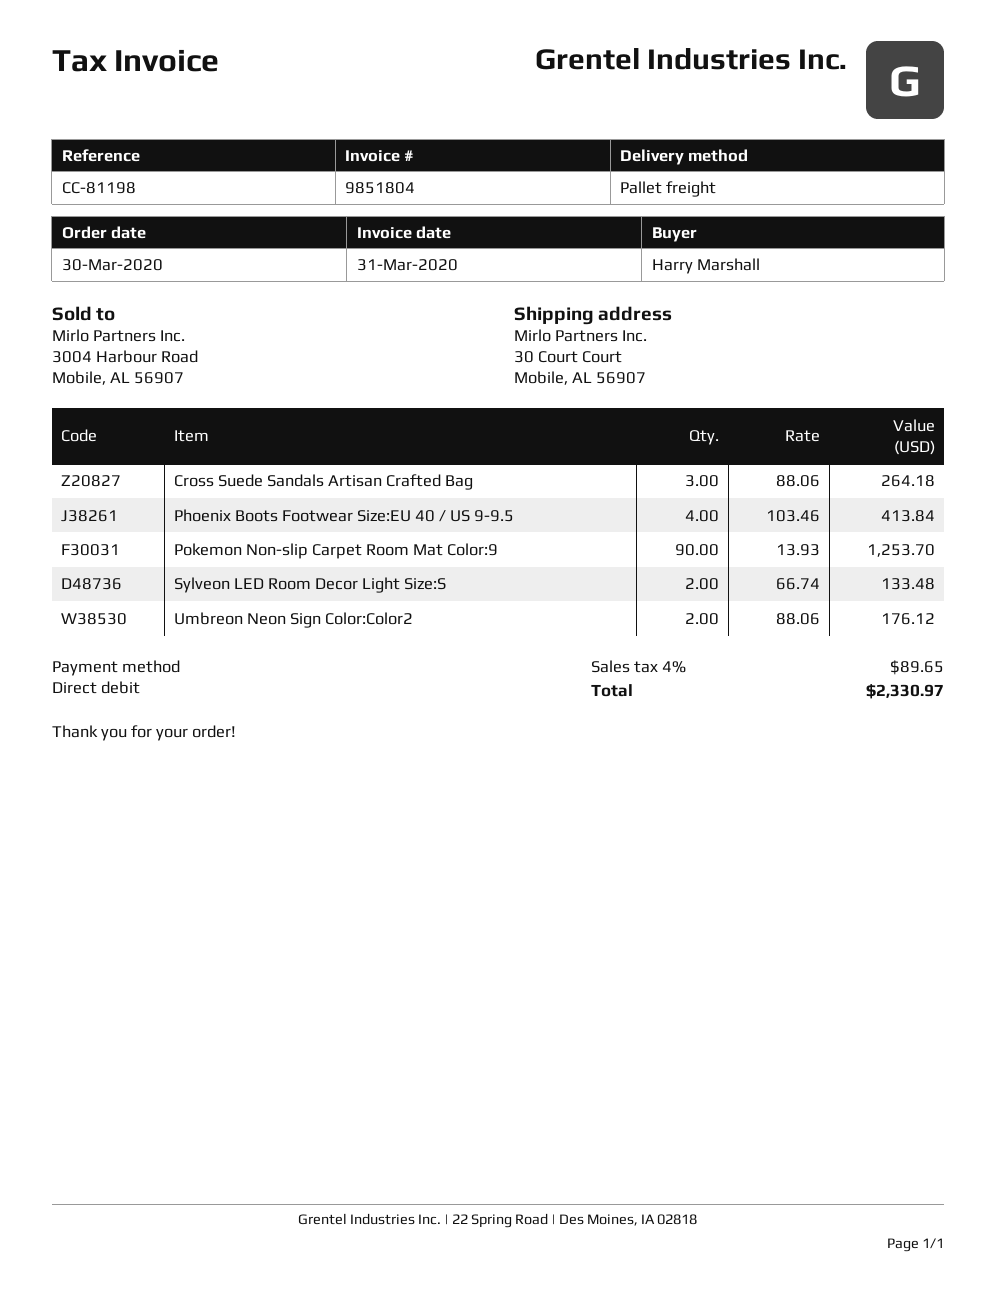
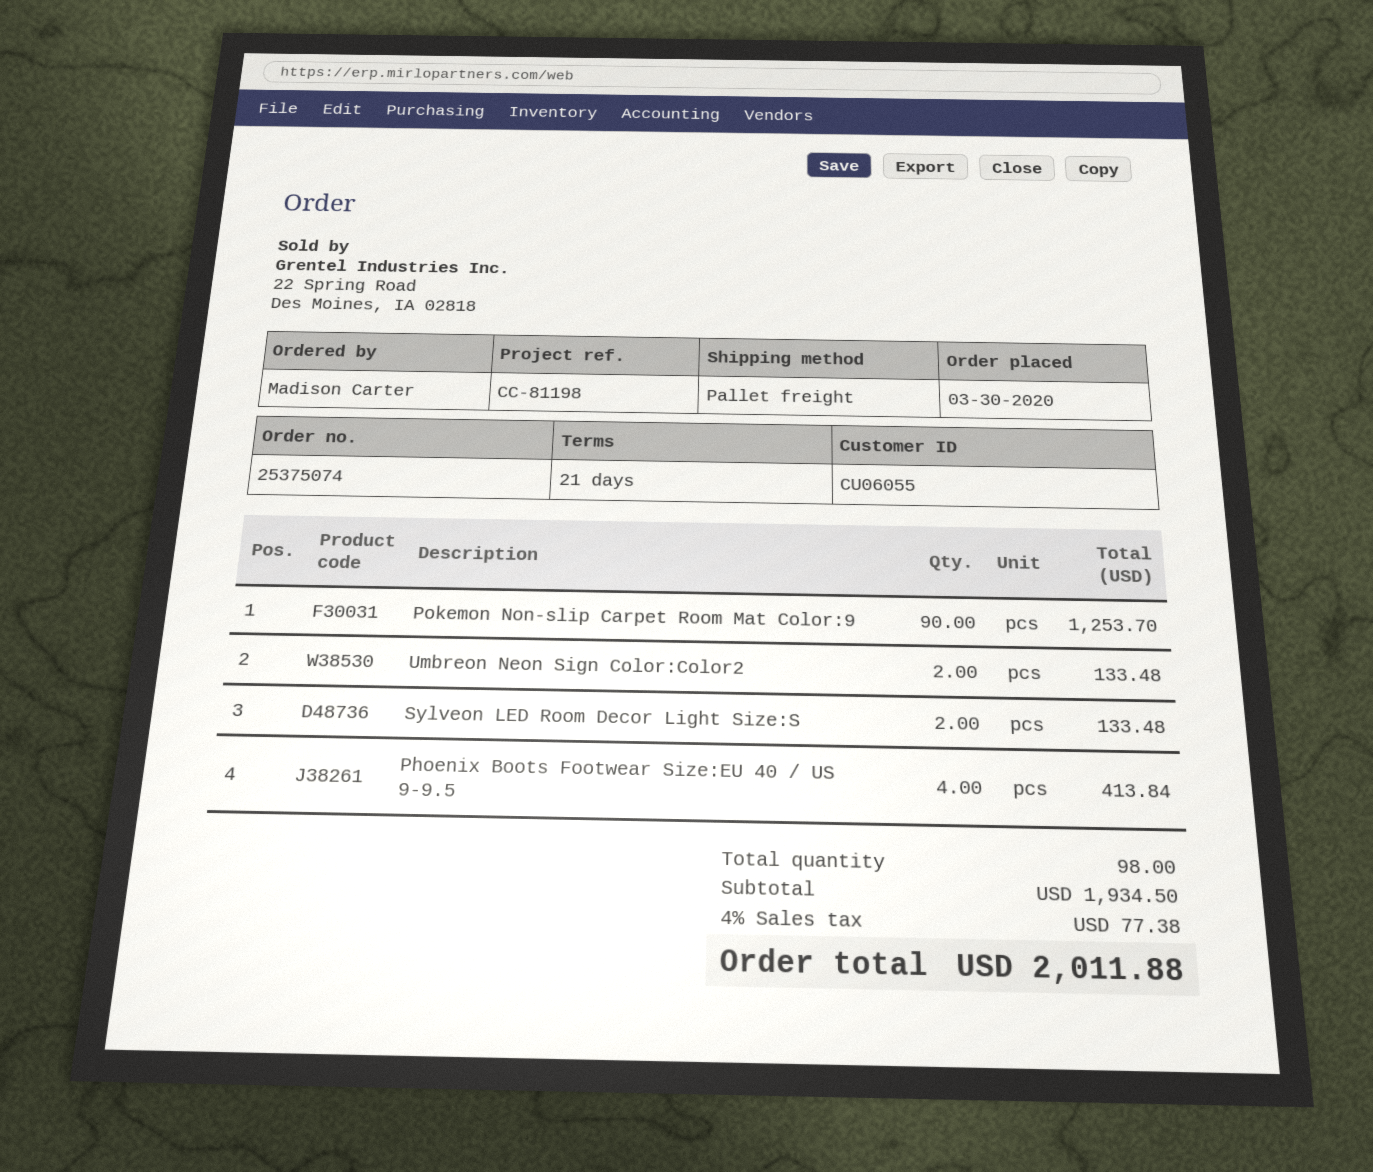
ordered by: Harry Marshall -> Madison Carter
Cross Suede Sandals Artisan Crafted Bag: 3 for 264.18 -> none
Umbreon Neon Sign Color:Color2: 2 for 176.12 -> 2 for 133.48
tax: 4% = 89.65 -> 4% = 77.38
total: 2330.97 -> 2011.88

